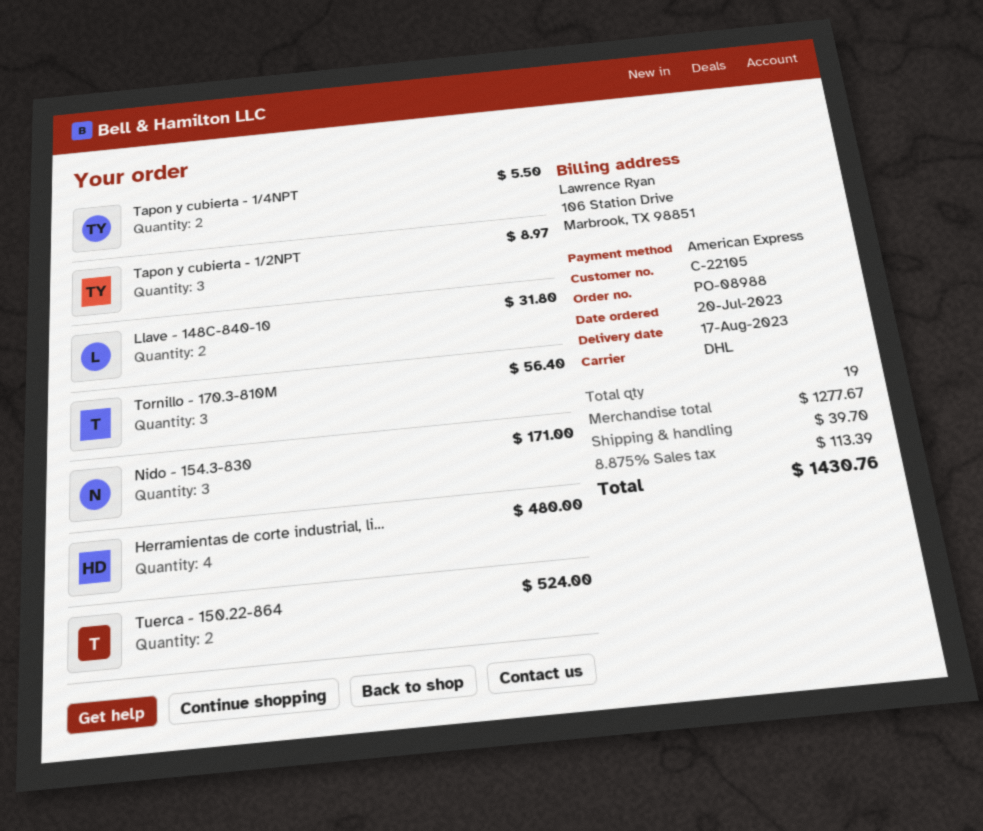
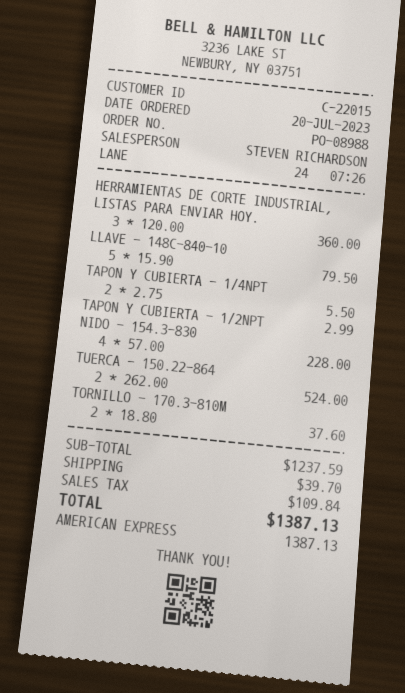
customer number: C-22105 -> C-22015
Tapon y cubierta - 1/2NPT: 3 for 8.97 -> 1 for 2.99
Llave - 148C-840-10: 2 for 31.80 -> 5 for 79.50
Tornillo - 170.3-810M: 3 for 56.40 -> 2 for 37.60
Nido - 154.3-830: 3 for 171.00 -> 4 for 228.00
Herramientas de corte industrial, li...: 4 for 480.00 -> 3 for 360.00
subtotal: 1277.67 -> 1237.59
tax: 113.39 -> 109.84
total: 1430.76 -> 1387.13

